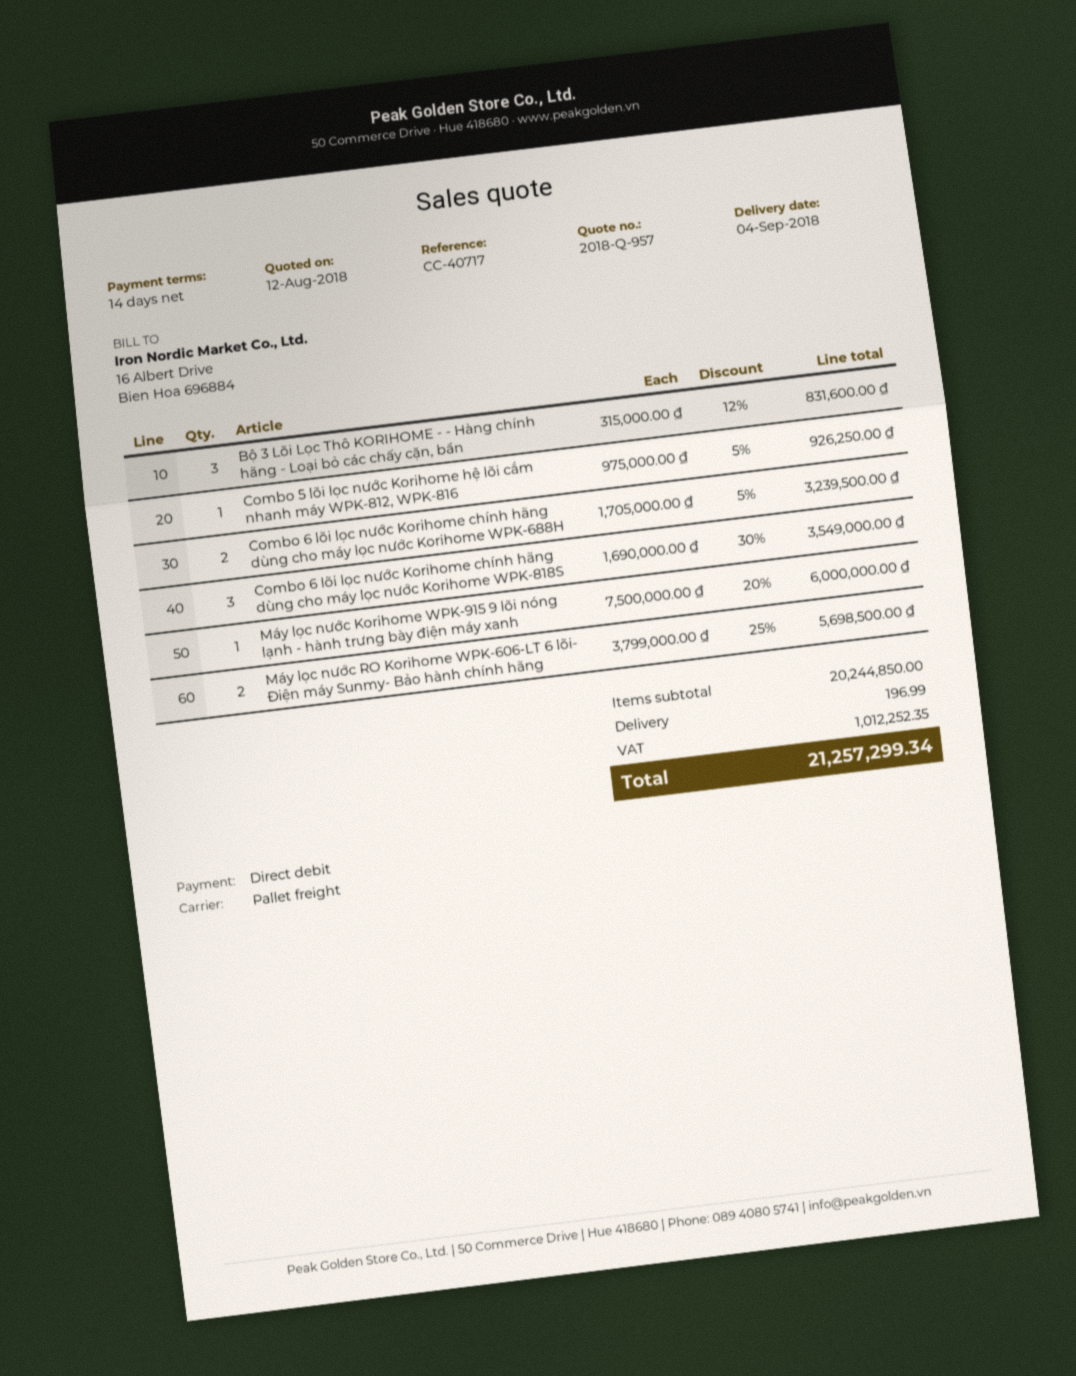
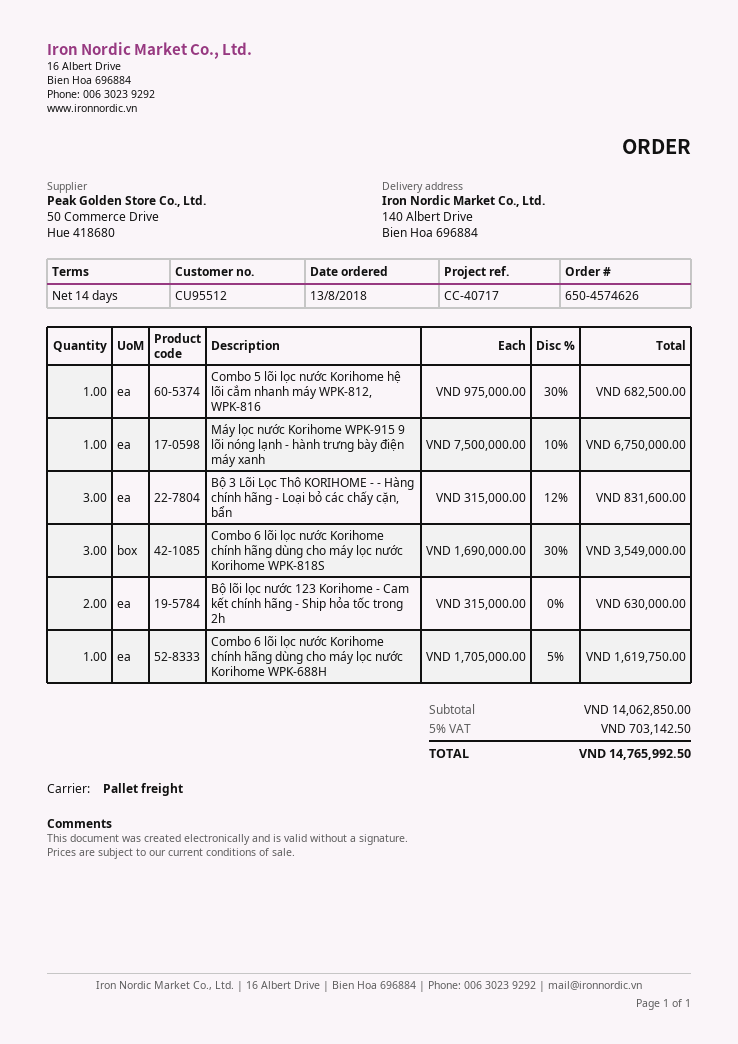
Combo 5 lõi lọc nước Korihome hệ lõi cắm nhanh máy WPK-812, WPK-816: 1 x 975000.00 - 5% = 926250.00 -> 1 x 975000.00 - 30% = 682500.00
Combo 6 lõi lọc nước Korihome chính hãng dùng cho máy lọc nước Korihome WPK-688H: 2 x 1705000.00 - 5% = 3239500.00 -> 1 x 1705000.00 - 5% = 1619750.00
Máy lọc nước Korihome WPK-915 9 lõi nóng lạnh - hành trưng bày điện máy xanh: 1 x 7500000.00 - 20% = 6000000.00 -> 1 x 7500000.00 - 10% = 6750000.00
Máy lọc nước RO Korihome WPK-606-LT 6 lõi- Điện máy Sunmy- Bảo hành chính hãng: 2 x 3799000.00 - 25% = 5698500.00 -> none
Bộ lõi lọc nước 123 Korihome - Cam kết chính hãng - Ship hỏa tốc trong 2h: none -> 2 x 315000.00 = 630000.00
subtotal: 20244850.00 -> 14062850.00
shipping: 196.99 -> none
tax: 1012252.35 -> 703142.50
total: 21257299.34 -> 14765992.50

